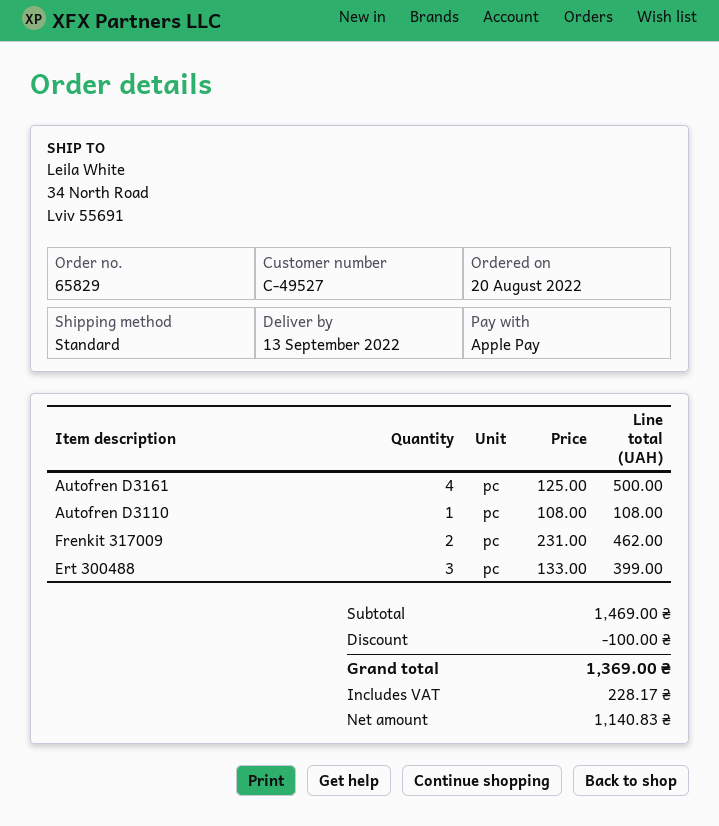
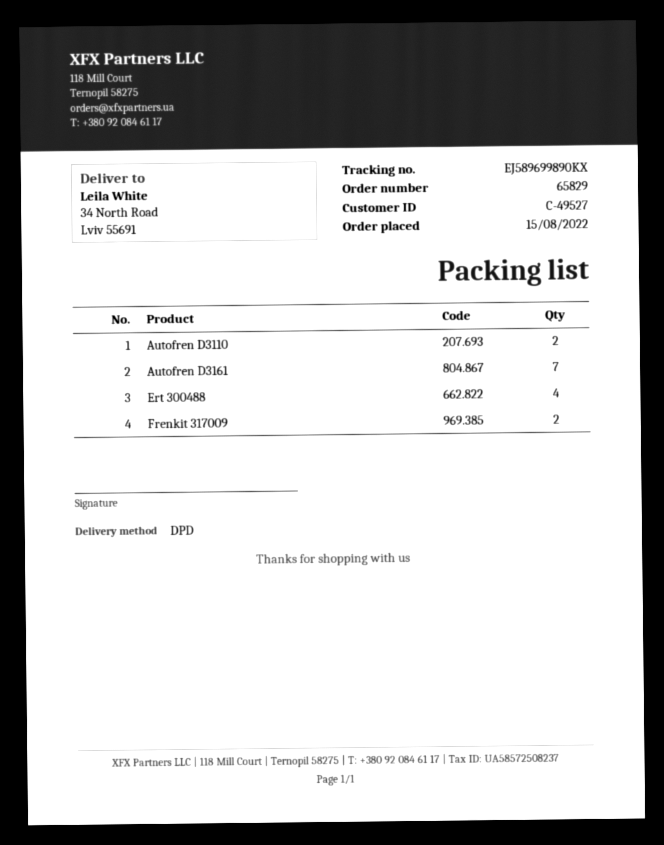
order date: 2022-08-20 -> 2022-08-15
shipping method: standard -> DPD
Autofren D3161: 4 -> 7
Autofren D3110: 1 -> 2
Ert 300488: 3 -> 4

